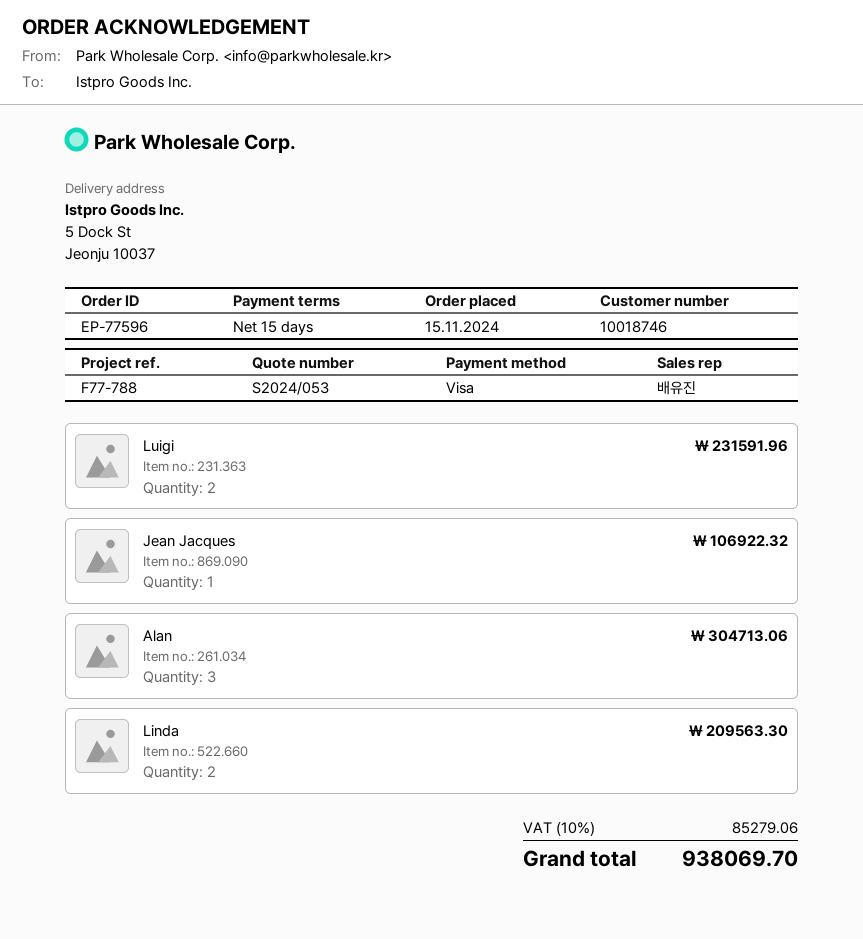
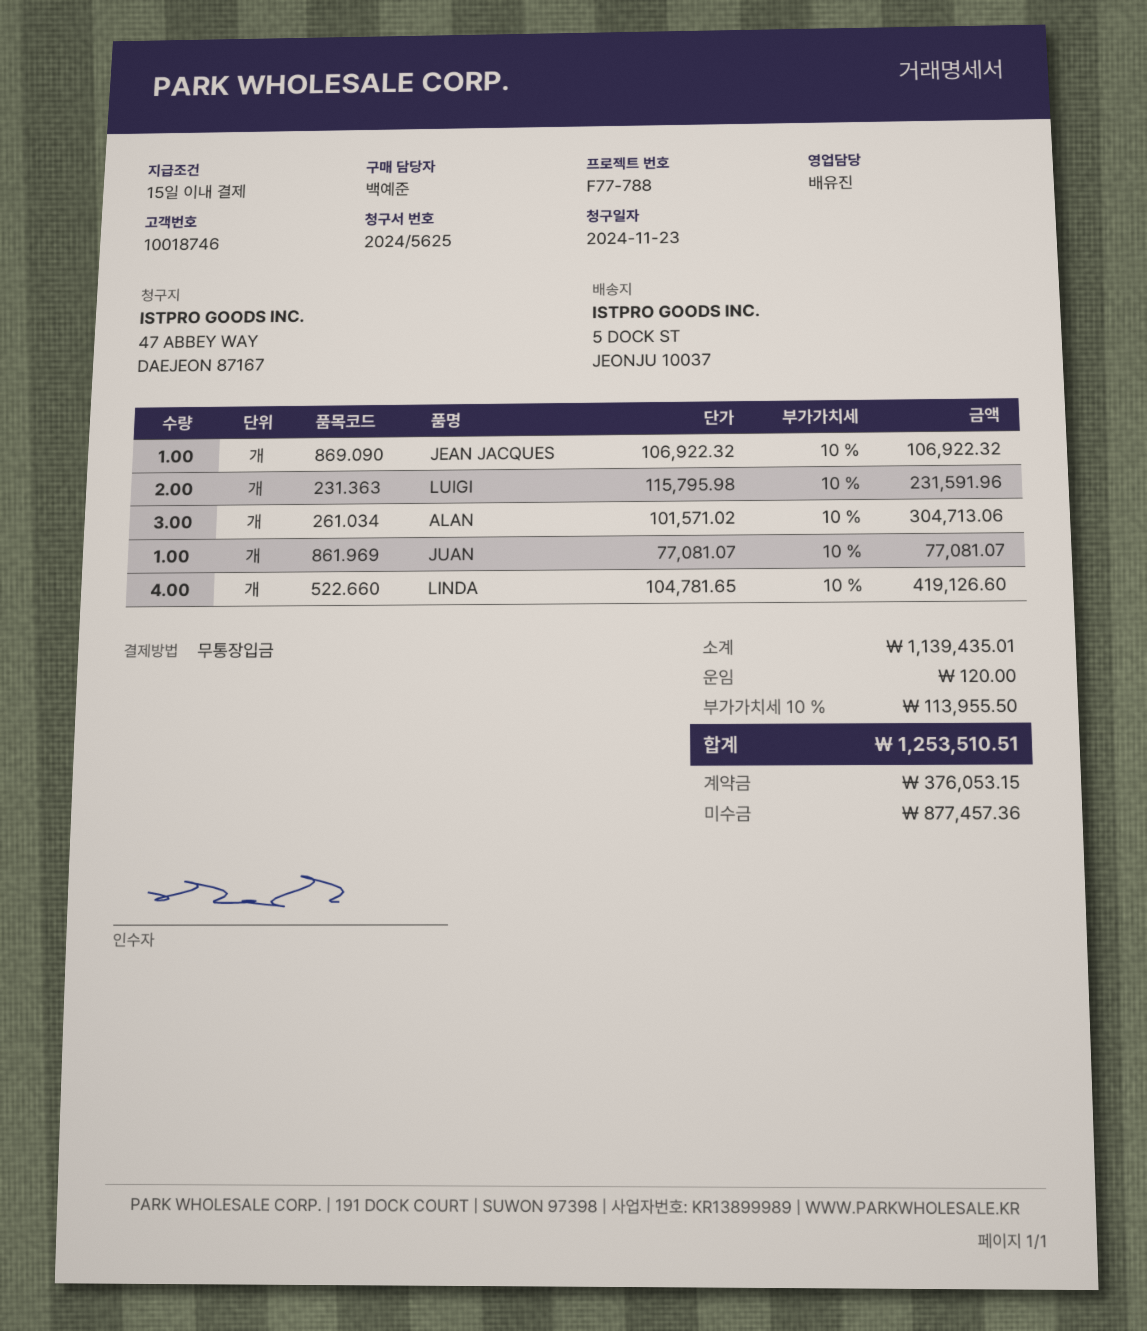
payment method: Visa -> bank transfer
Linda: 2 for 209563.30 -> 4 for 419126.60
JUAN: none -> 1 for 77081.07
shipping: none -> 120.00
tax: 10% = 85279.06 -> 10% = 113955.50
total: 938069.70 -> 1253510.51

